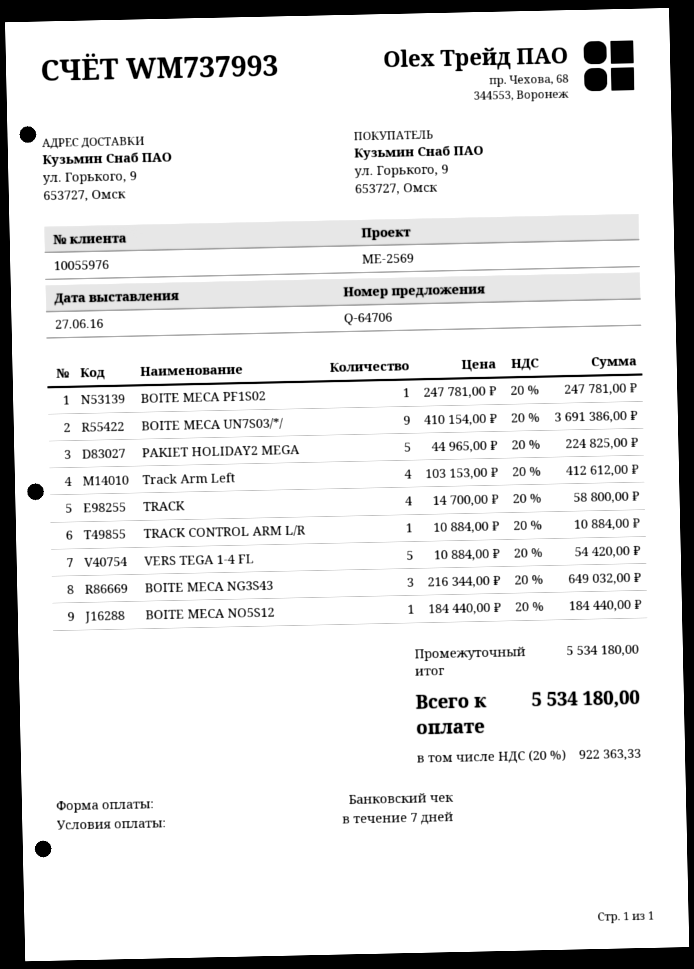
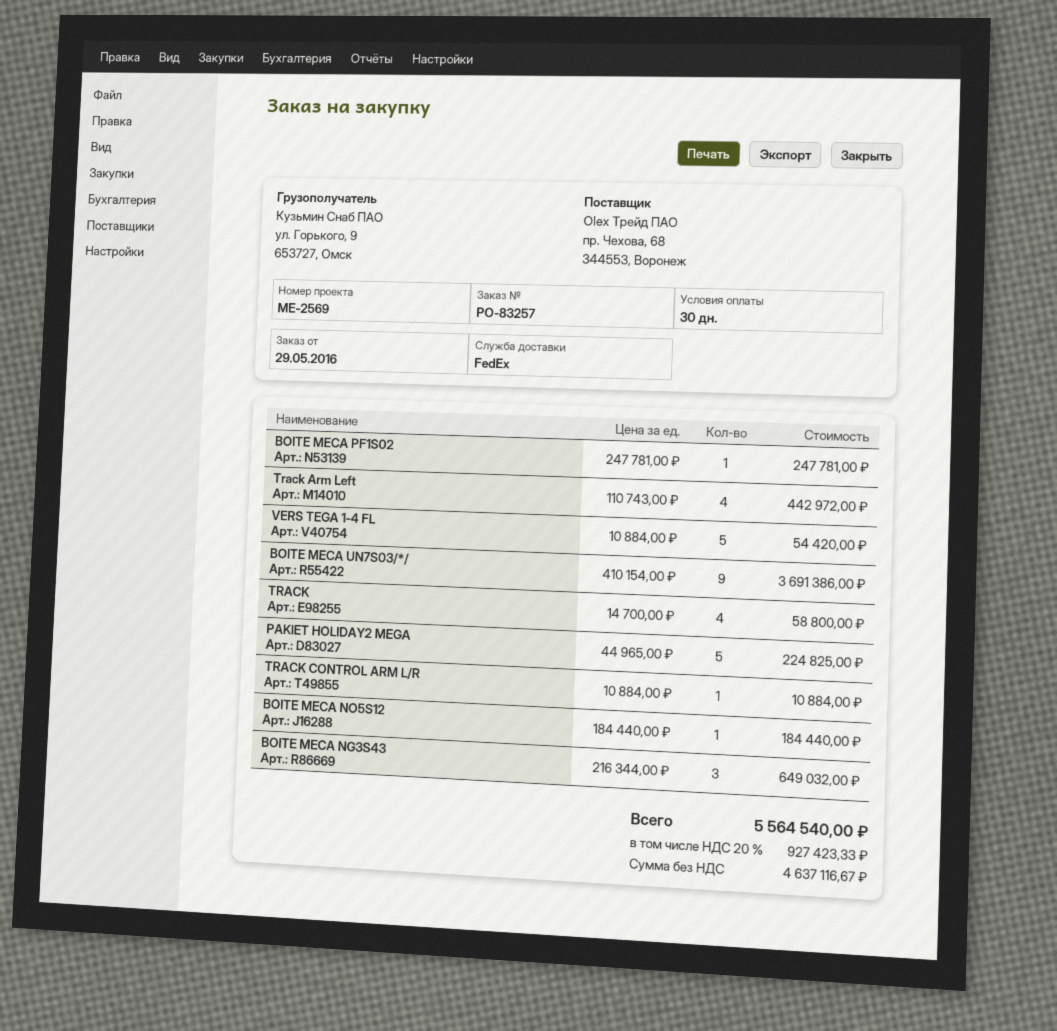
payment terms: 7 days -> 30 days
Track Arm Left: 4 x 103153.00 = 412612.00 -> 4 x 110743.00 = 442972.00
tax: 20% = 922363.33 -> 20% = 927423.33
total: 5534180.00 -> 5564540.00

